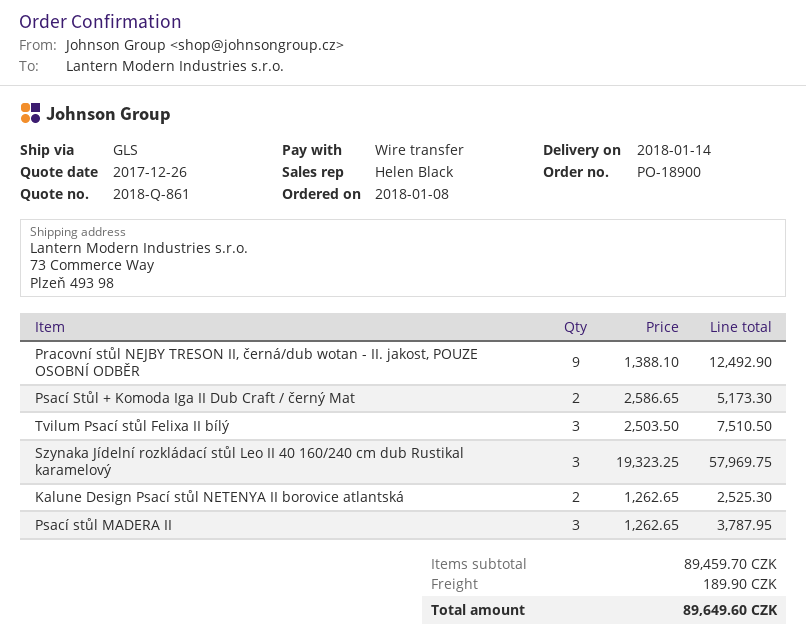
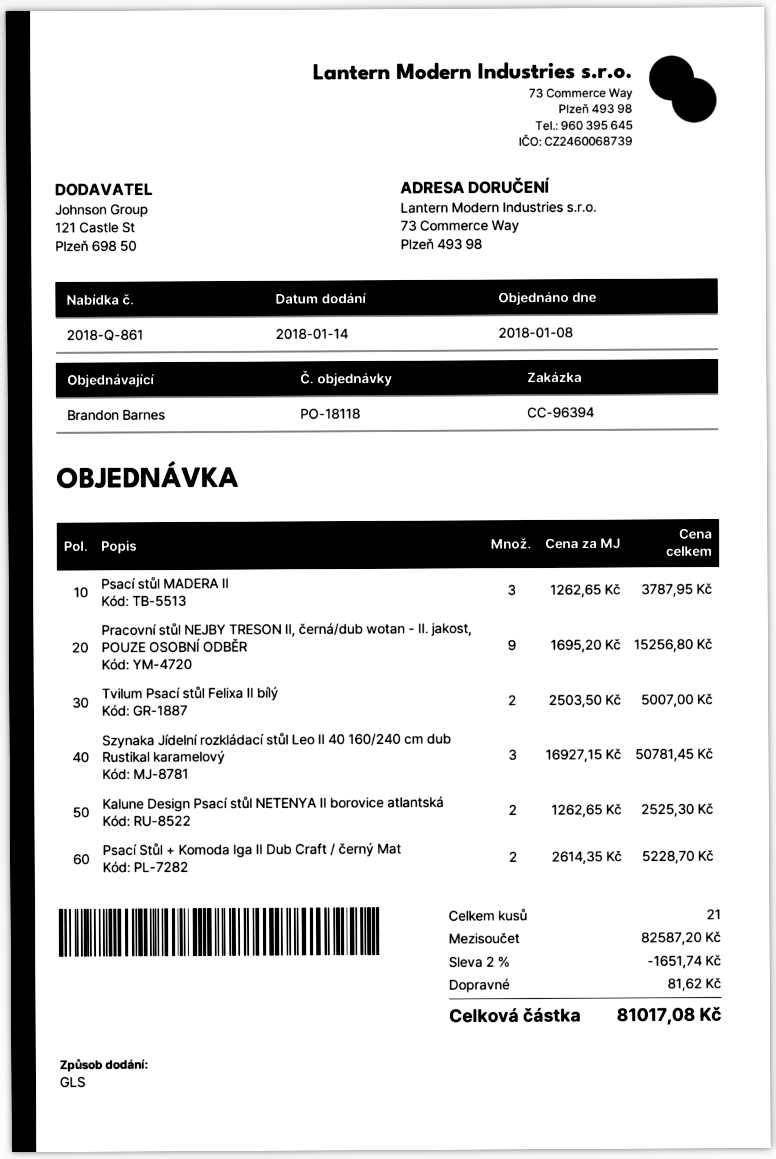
order number: PO-18900 -> PO-18118
Pracovní stůl NEJBY TRESON II, černá/dub wotan - II. jakost, POUZE OSOBNÍ ODBĚR: 9 x 1388.10 = 12492.90 -> 9 x 1695.20 = 15256.80
Psací Stůl + Komoda Iga II Dub Craft / černý Mat: 2 x 2586.65 = 5173.30 -> 2 x 2614.35 = 5228.70
Tvilum Psací stůl Felixa II bílý: 3 x 2503.50 = 7510.50 -> 2 x 2503.50 = 5007.00
Szynaka Jídelní rozkládací stůl Leo II 40 160/240 cm dub Rustikal karamelový: 3 x 19323.25 = 57969.75 -> 3 x 16927.15 = 50781.45
subtotal: 89459.70 -> 82587.20
discount: none -> 2% = 1651.74
shipping: 189.90 -> 81.62
total: 89649.60 -> 81017.08

